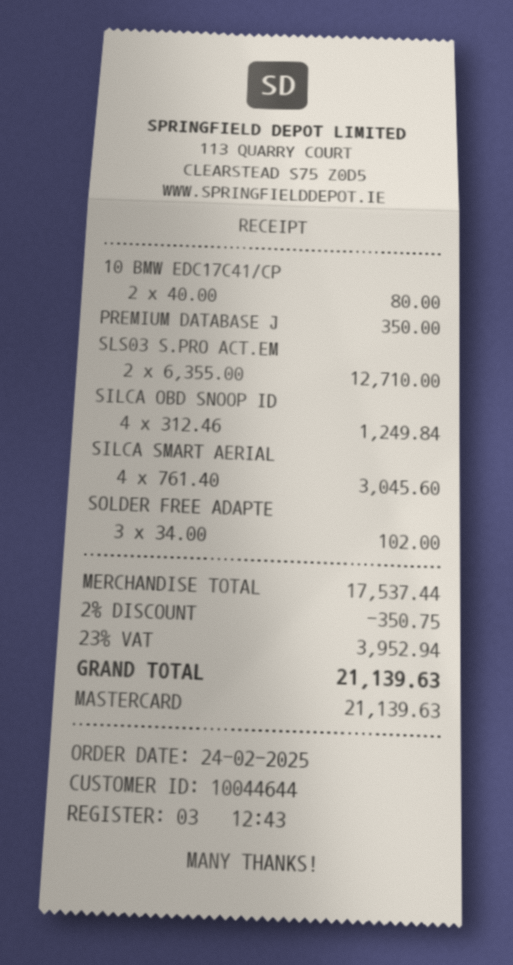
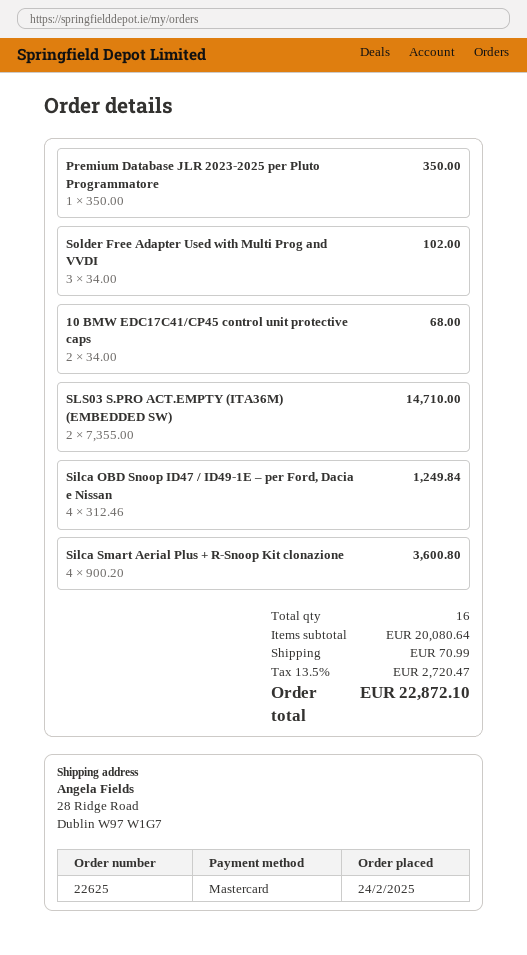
10 BMW EDC17C41/CP: 2 x 40.00 = 80.00 -> 2 x 34.00 = 68.00
SLS03 S.PRO ACT.EM: 2 x 6355.00 = 12710.00 -> 2 x 7355.00 = 14710.00
SILCA SMART AERIAL: 4 x 761.40 = 3045.60 -> 4 x 900.20 = 3600.80
subtotal: 17537.44 -> 20080.64
discount: 2% = 350.75 -> none
shipping: none -> 70.99
tax: 23% = 3952.94 -> 13.5% = 2720.47
total: 21139.63 -> 22872.10

